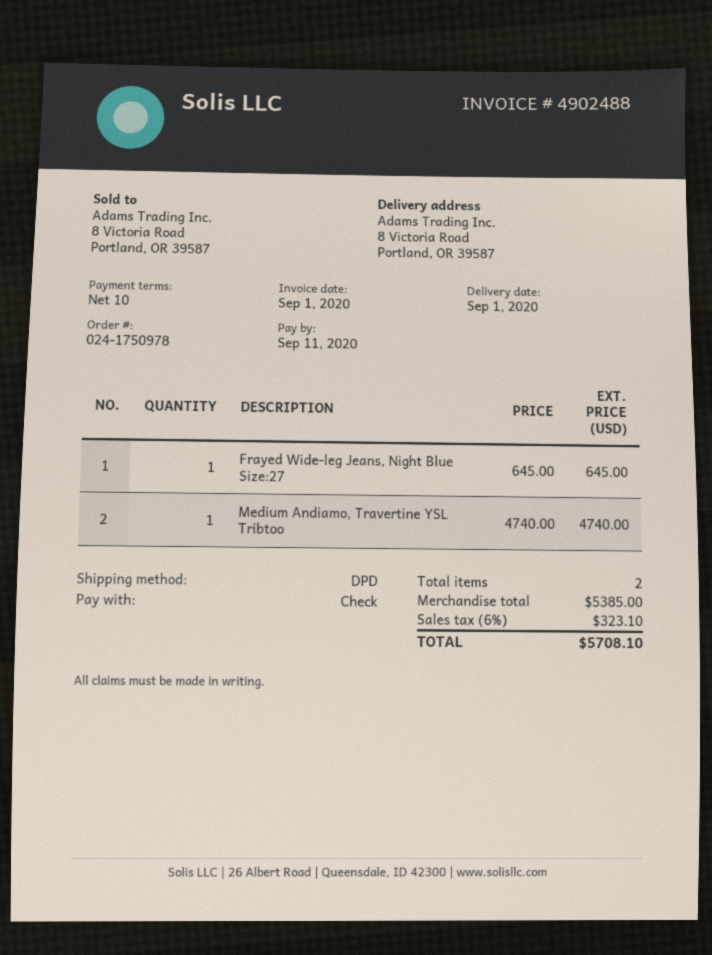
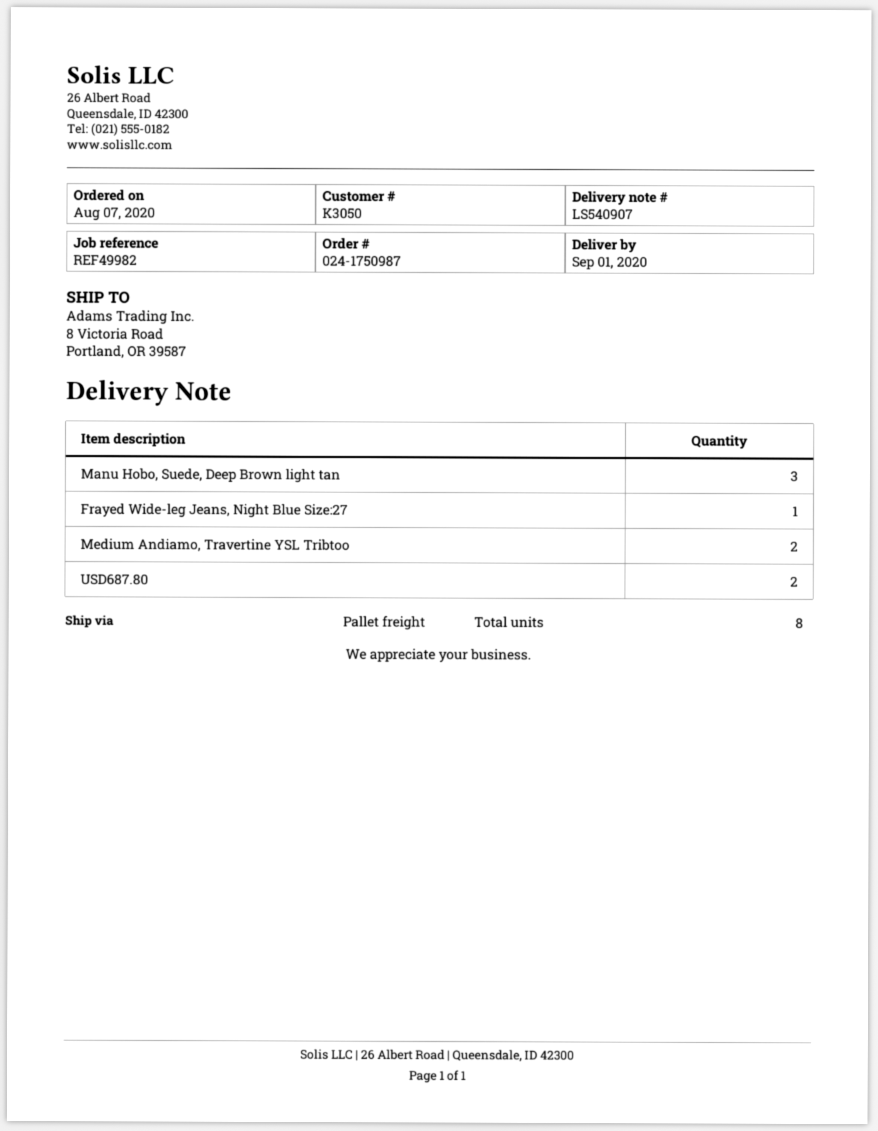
order number: 024-1750978 -> 024-1750987
shipping method: DPD -> pallet freight
Medium Andiamo, Travertine YSL Tribtoo: 1 -> 2
Manu Hobo, Suede, Deep Brown light tan: none -> 3
USD687.80: none -> 2
total quantity: 2 -> 8

